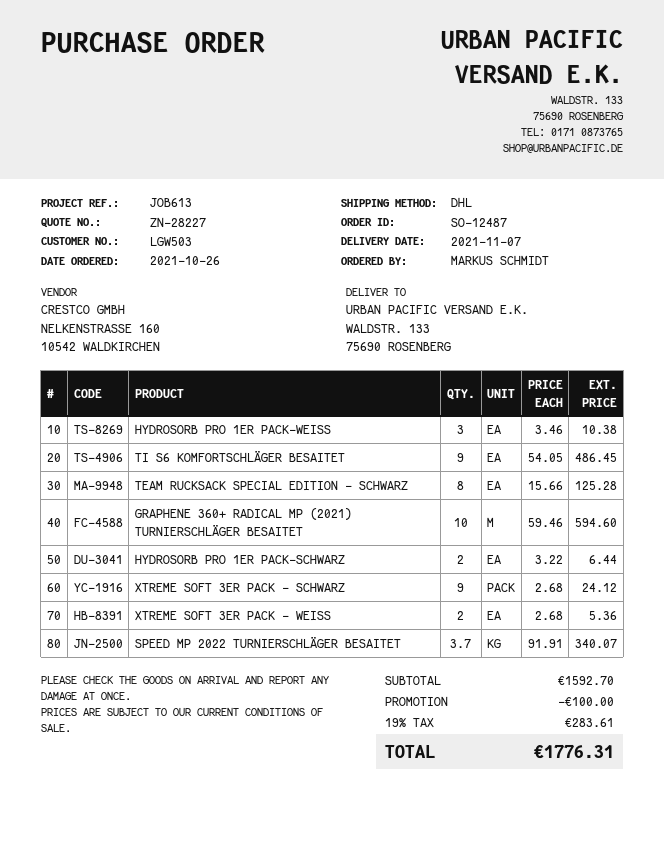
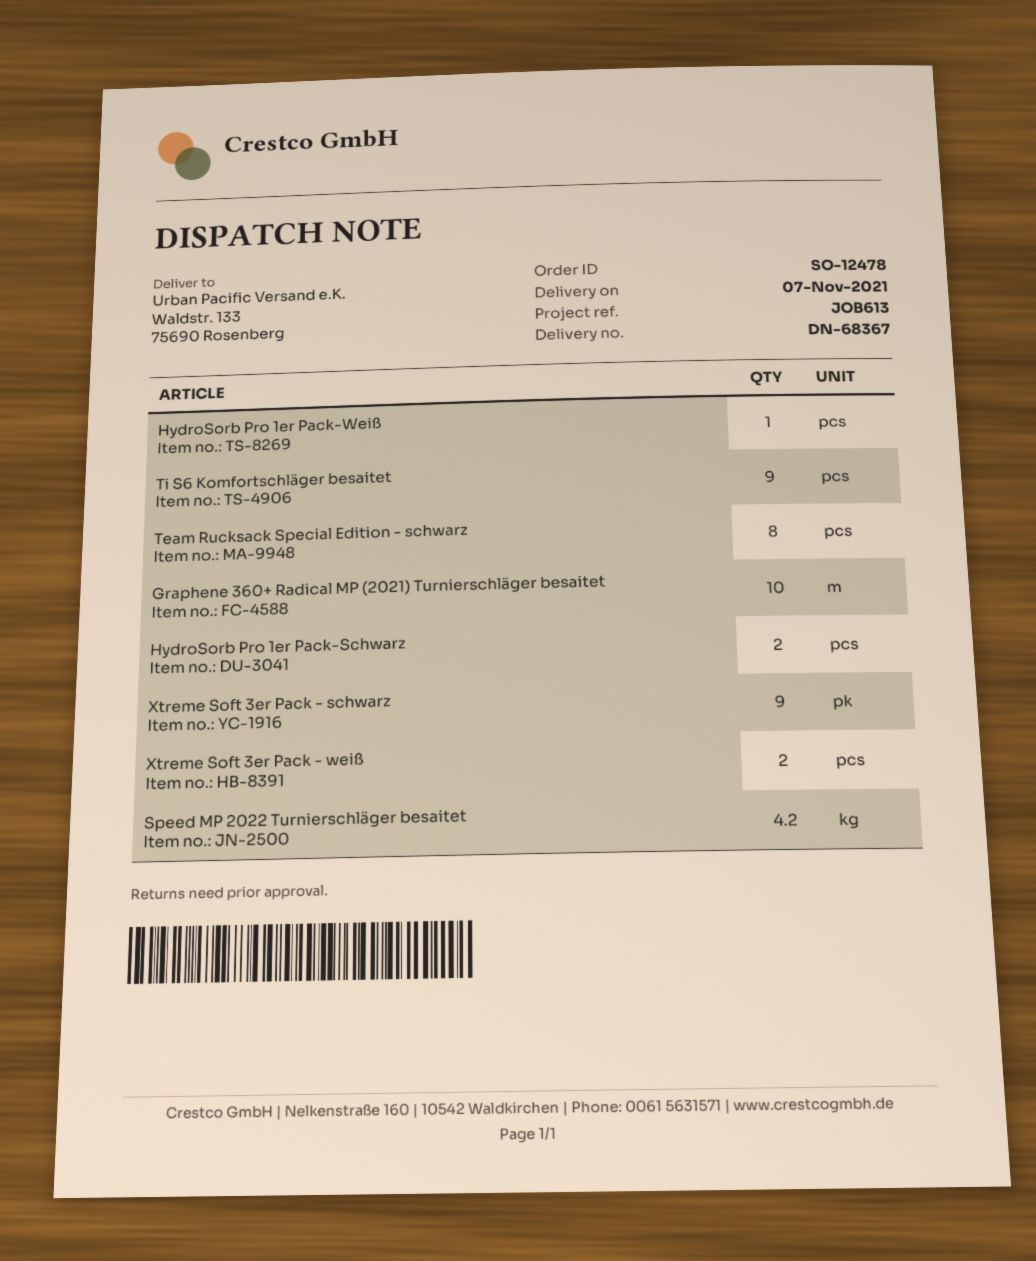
order number: SO-12487 -> SO-12478
HYDROSORB PRO 1ER PACK-WEISS: 3 -> 1
SPEED MP 2022 TURNIERSCHLÄGER BESAITET: 3.7 -> 4.2

